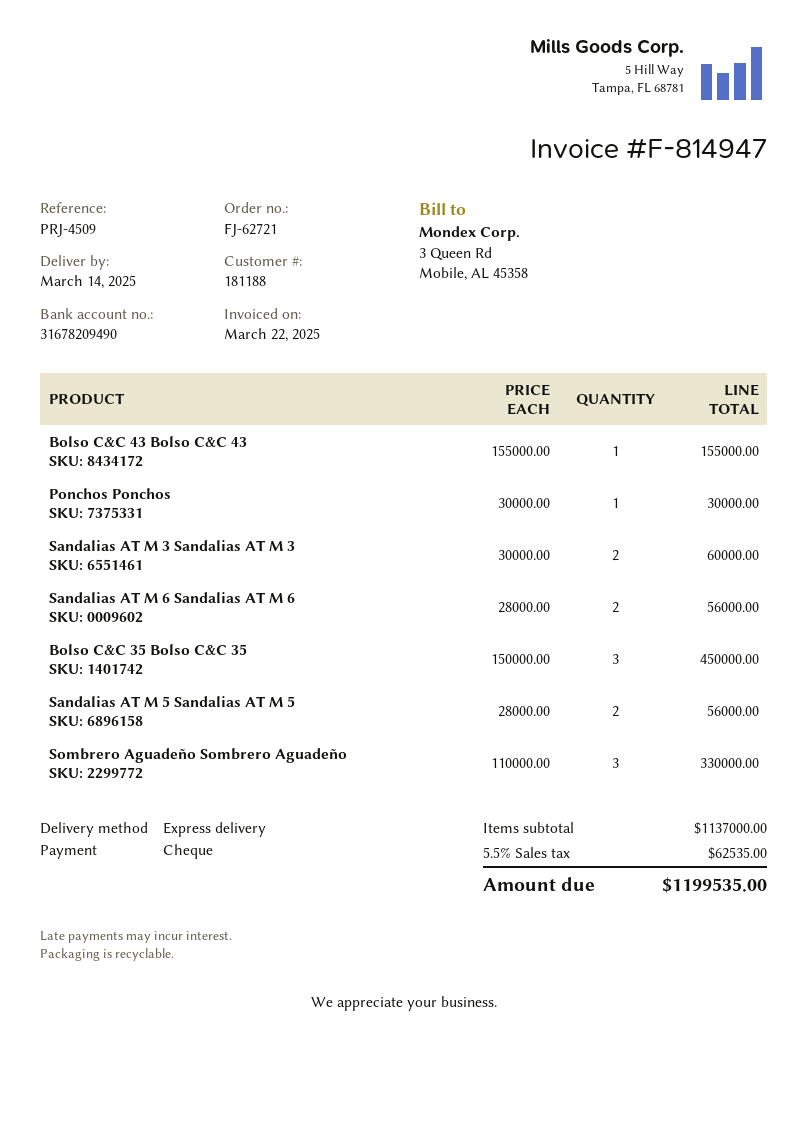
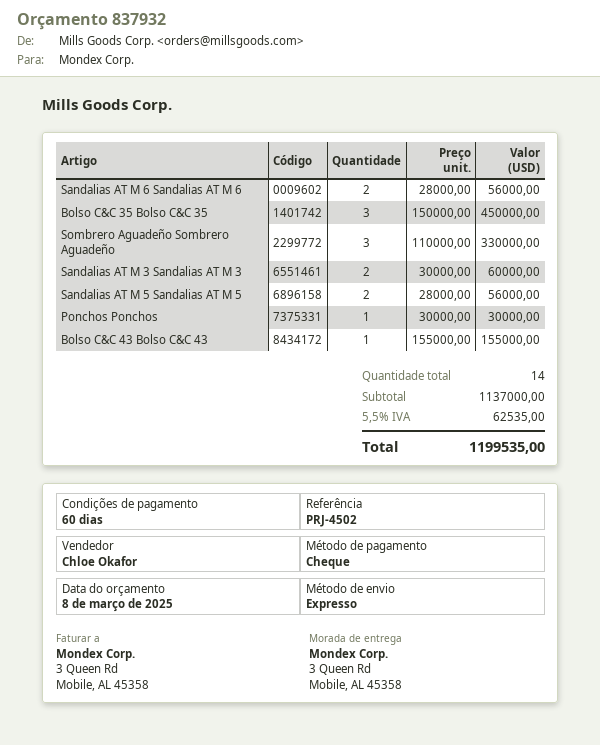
reference: PRJ-4509 -> PRJ-4502

